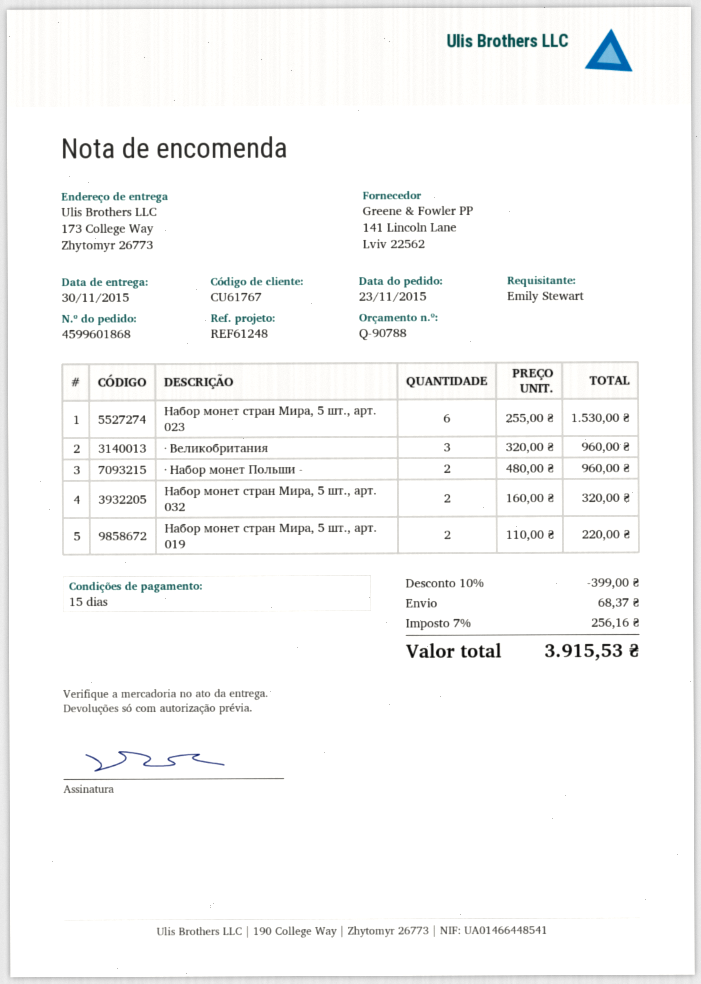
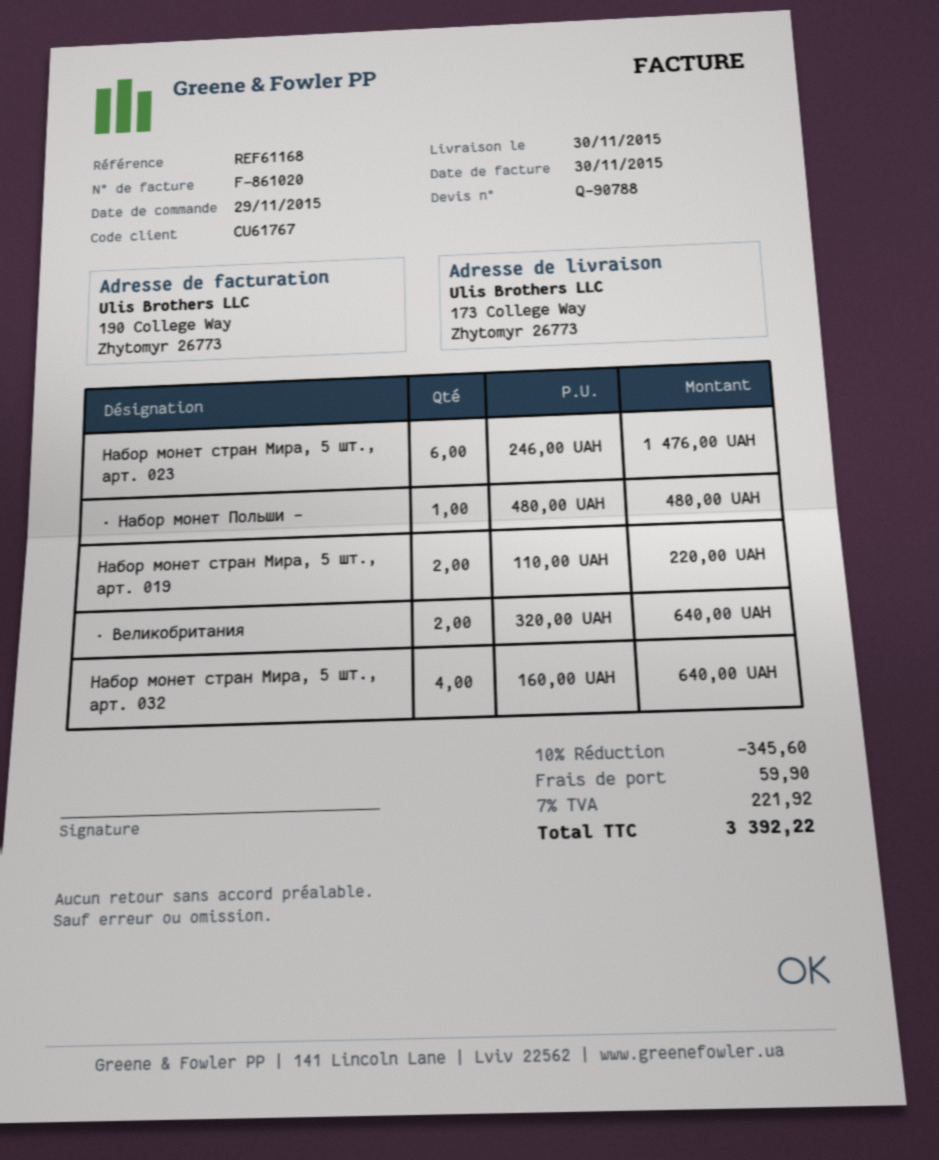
order date: 2015-11-23 -> 2015-11-29
reference: REF61248 -> REF61168
Набор монет стран Мира, 5 шт., арт. 023: 6 x 255.00 = 1530.00 -> 6 x 246.00 = 1476.00
· Великобритания: 3 x 320.00 = 960.00 -> 2 x 320.00 = 640.00
· Набор монет Польши -: 2 x 480.00 = 960.00 -> 1 x 480.00 = 480.00
Набор монет стран Мира, 5 шт., арт. 032: 2 x 160.00 = 320.00 -> 4 x 160.00 = 640.00
discount: 10% = 399.00 -> 10% = 345.60
shipping: 68.37 -> 59.90
tax: 7% = 256.16 -> 7% = 221.92
total: 3915.53 -> 3392.22

